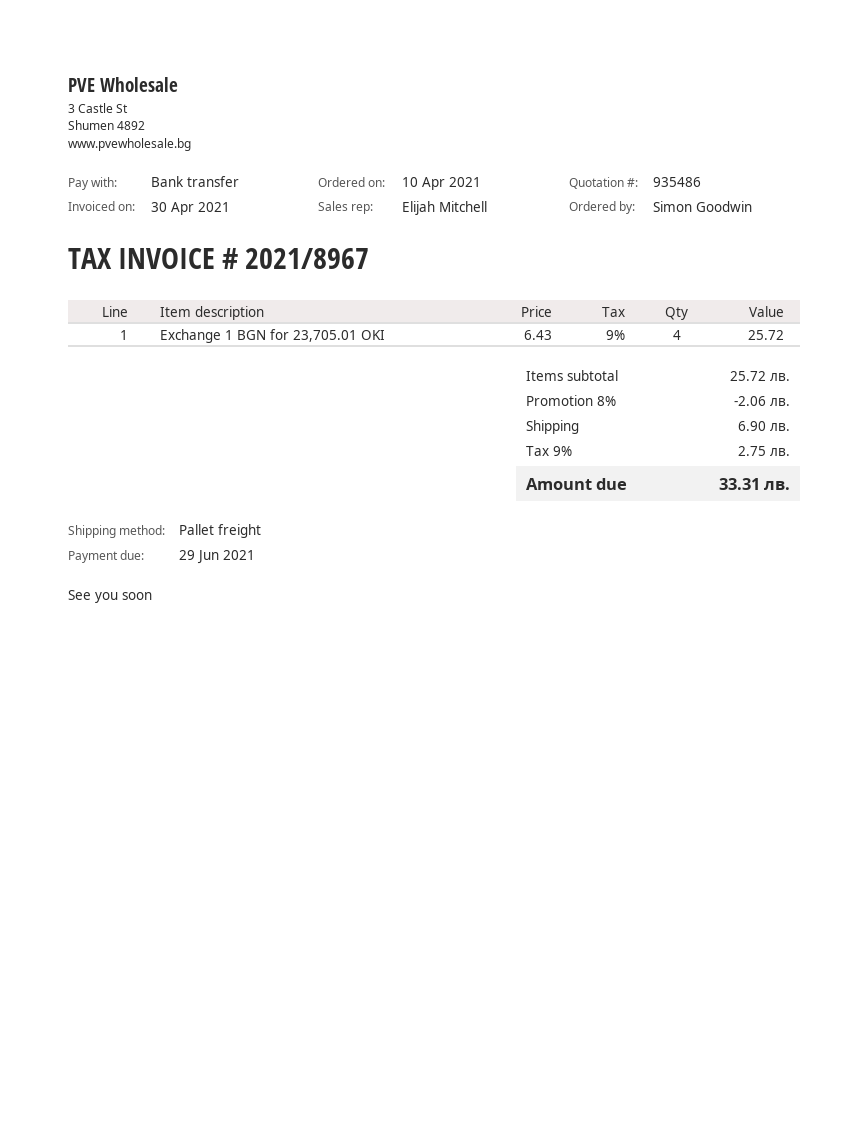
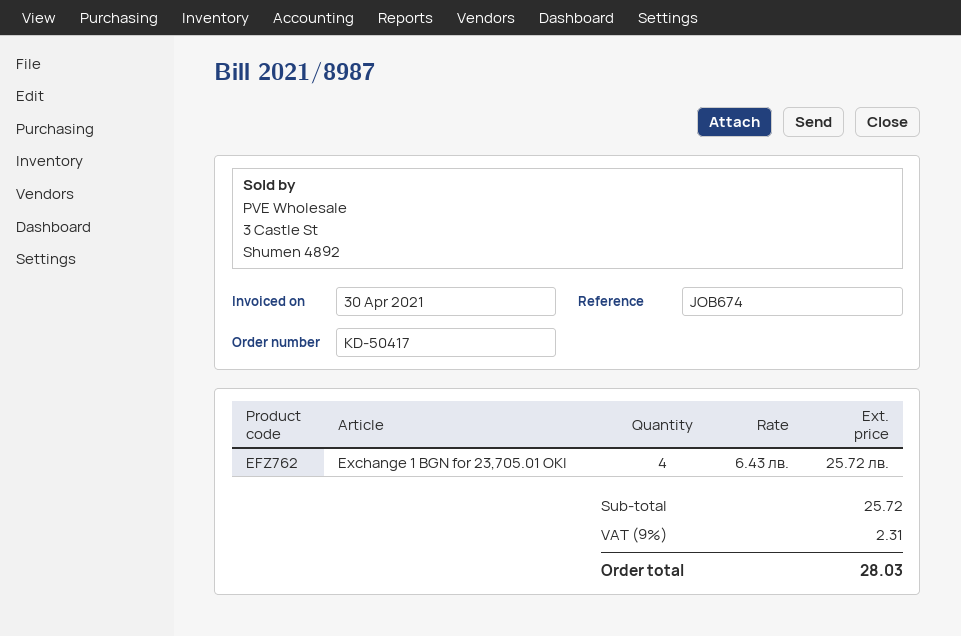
invoice number: 2021/8967 -> 2021/8987
discount: 8% = 2.06 -> none
shipping: 6.90 -> none
tax: 9% = 2.75 -> 9% = 2.31
total: 33.31 -> 28.03

